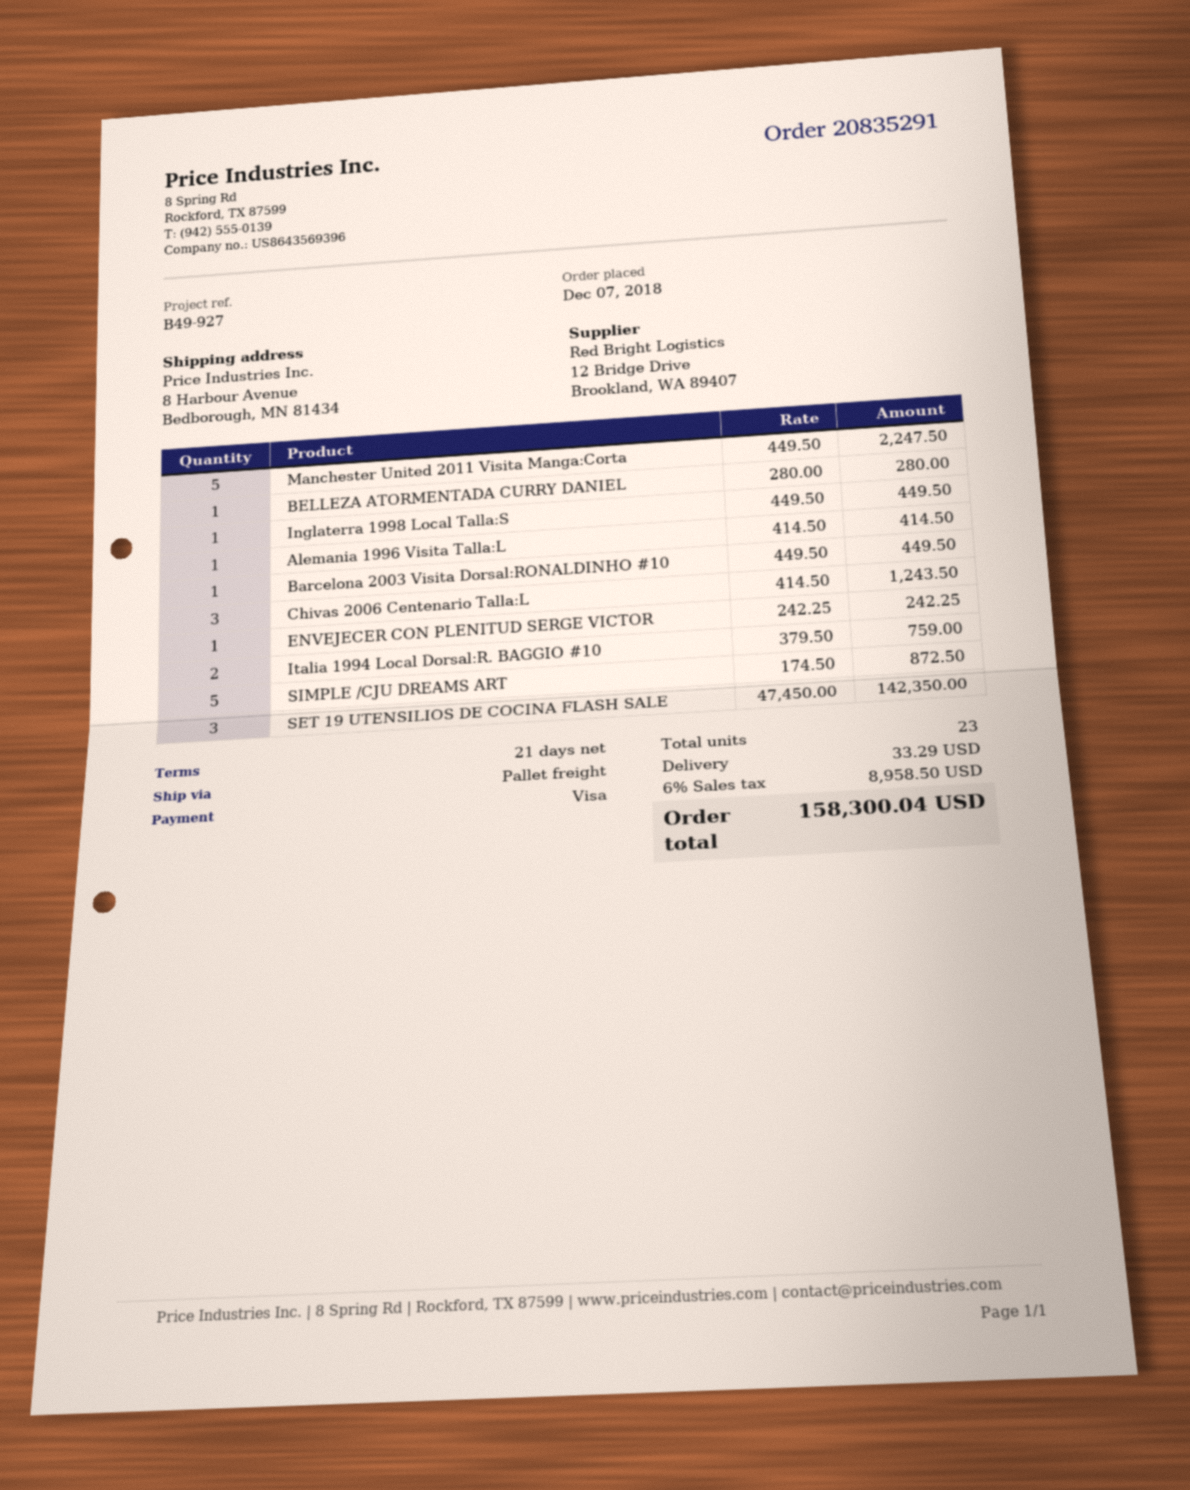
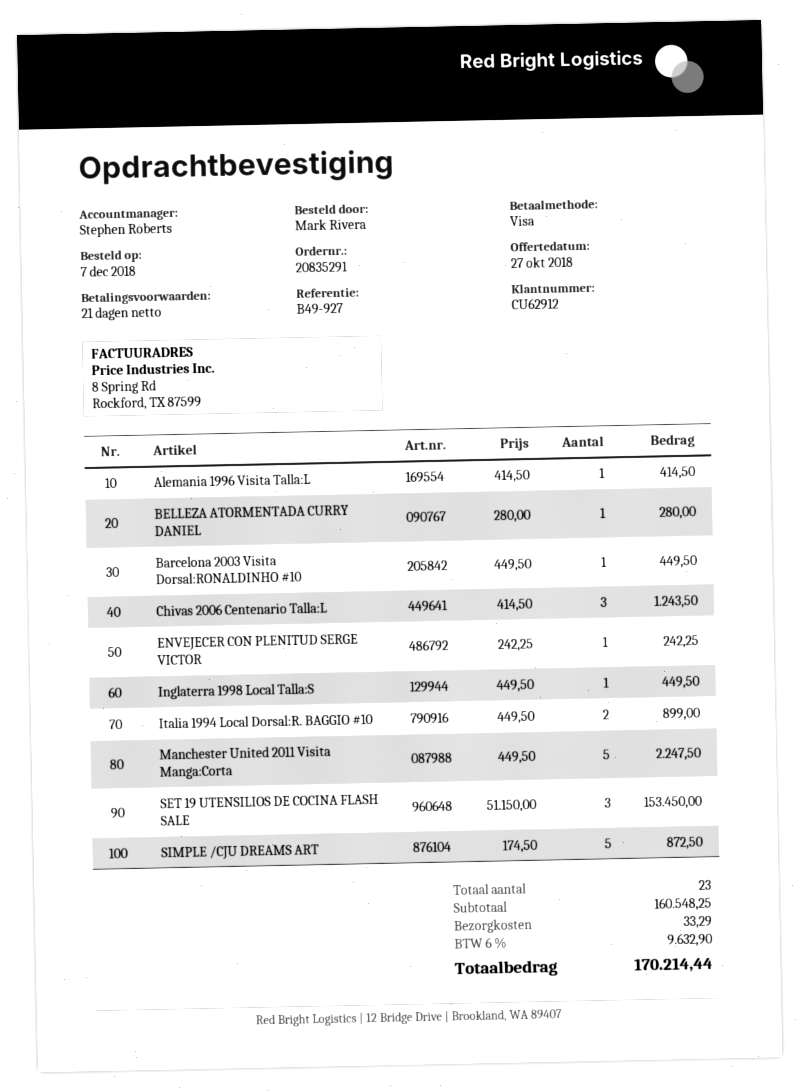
Italia 1994 Local Dorsal:R. BAGGIO #10: 2 x 379.50 = 759.00 -> 2 x 449.50 = 899.00
SET 19 UTENSILIOS DE COCINA FLASH SALE: 3 x 47450.00 = 142350.00 -> 3 x 51150.00 = 153450.00
tax: 6% = 8958.50 -> 6% = 9632.90
total: 158300.04 -> 170214.44

